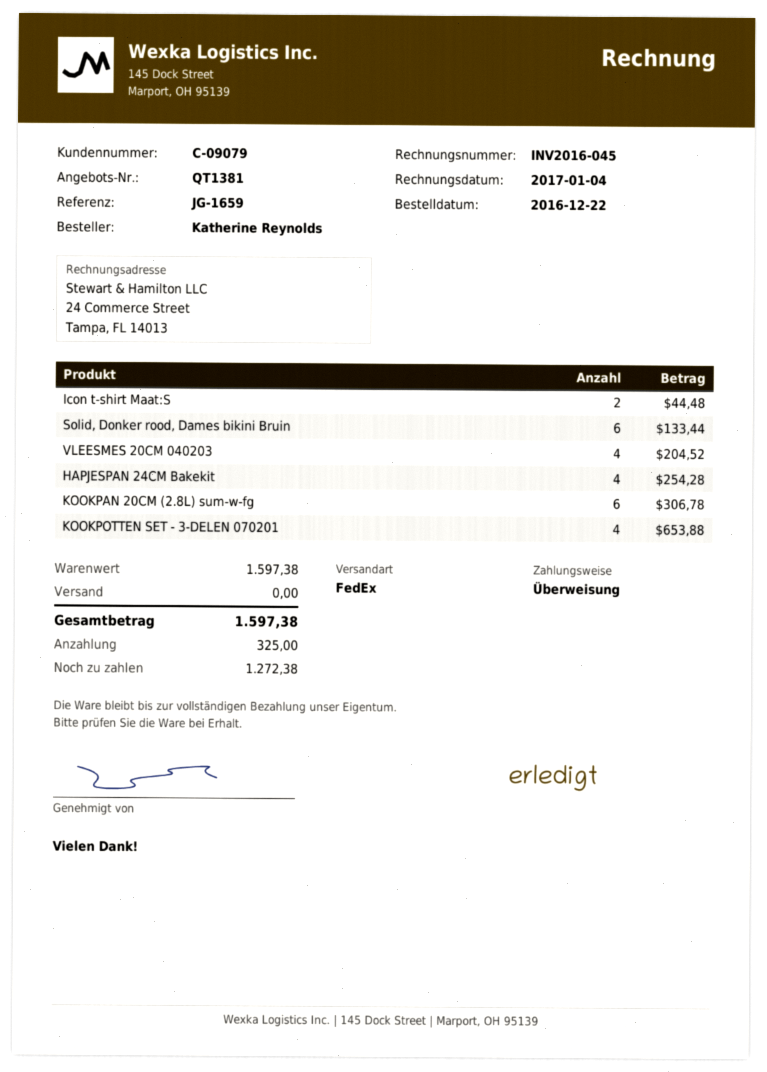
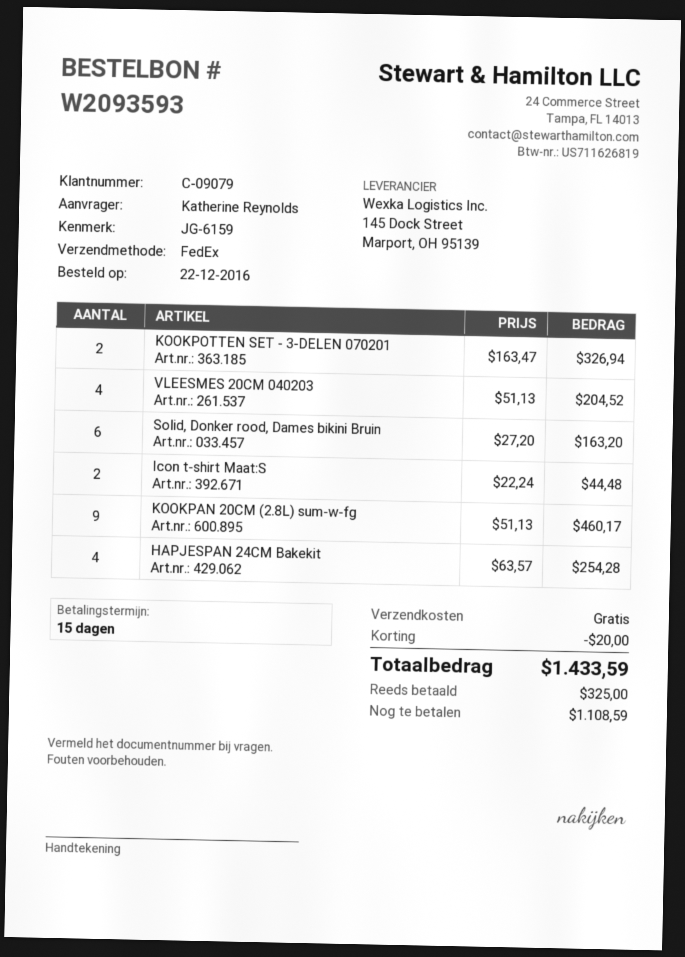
reference: JG-1659 -> JG-6159
Solid, Donker rood, Dames bikini Bruin: 6 for 133.44 -> 6 for 163.20
KOOKPAN 20CM (2.8L) sum-w-fg: 6 for 306.78 -> 9 for 460.17
KOOKPOTTEN SET - 3-DELEN 070201: 4 for 653.88 -> 2 for 326.94
discount: none -> 20.00
total: 1597.38 -> 1433.59
balance: 1272.38 -> 1108.59

